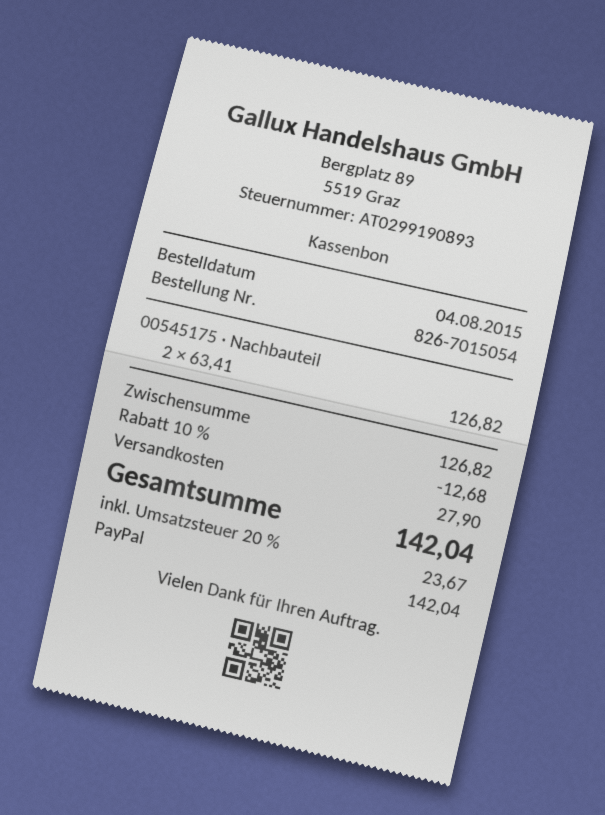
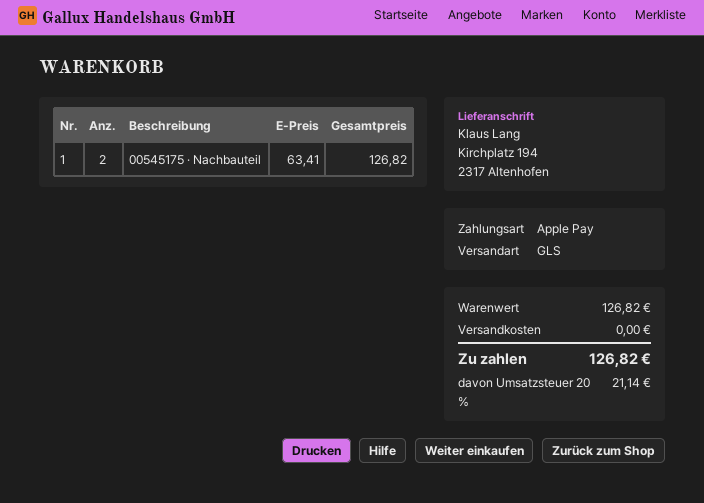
payment method: PayPal -> Apple Pay
discount: 10% = 12.68 -> none
shipping: 27.90 -> 0.00
tax: 20% = 23.67 -> 20% = 21.14
total: 142.04 -> 126.82

